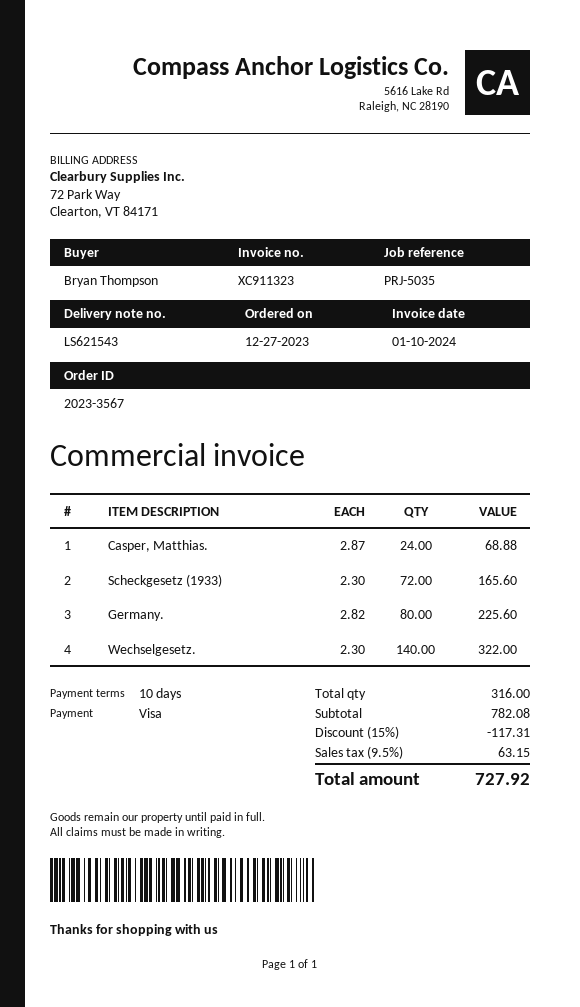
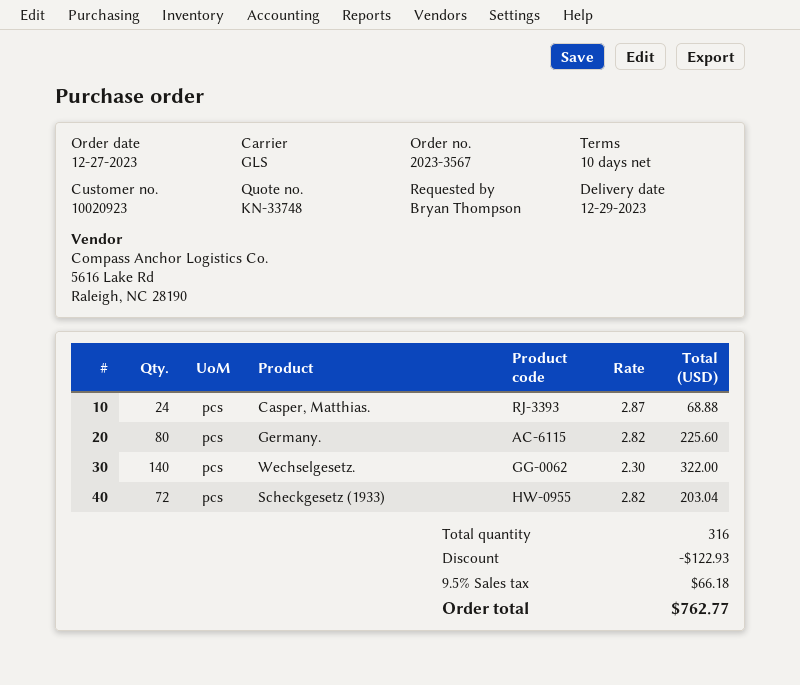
Scheckgesetz (1933): 72 x 2.30 = 165.60 -> 72 x 2.82 = 203.04
discount: 117.31 -> 122.93
tax: 9.5% = 63.15 -> 9.5% = 66.18
total: 727.92 -> 762.77

